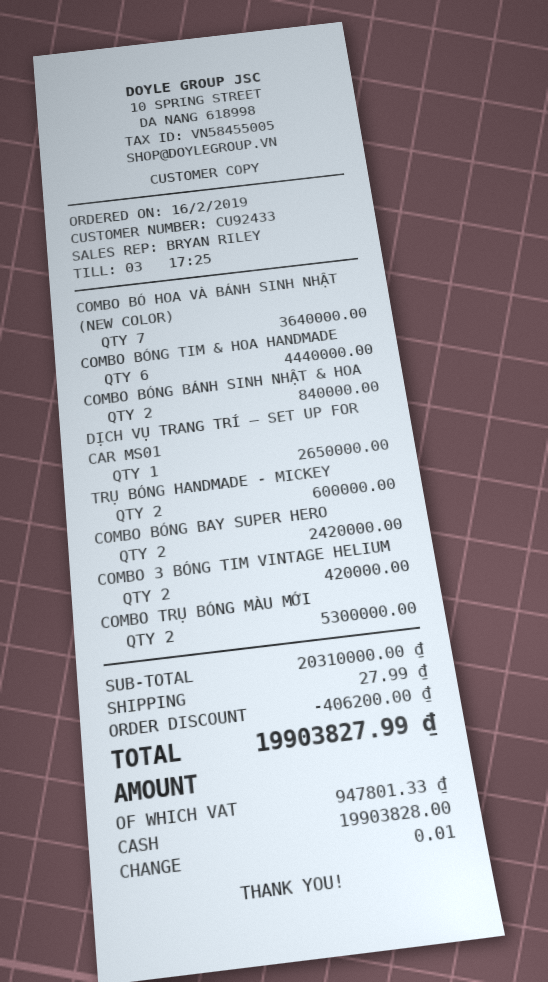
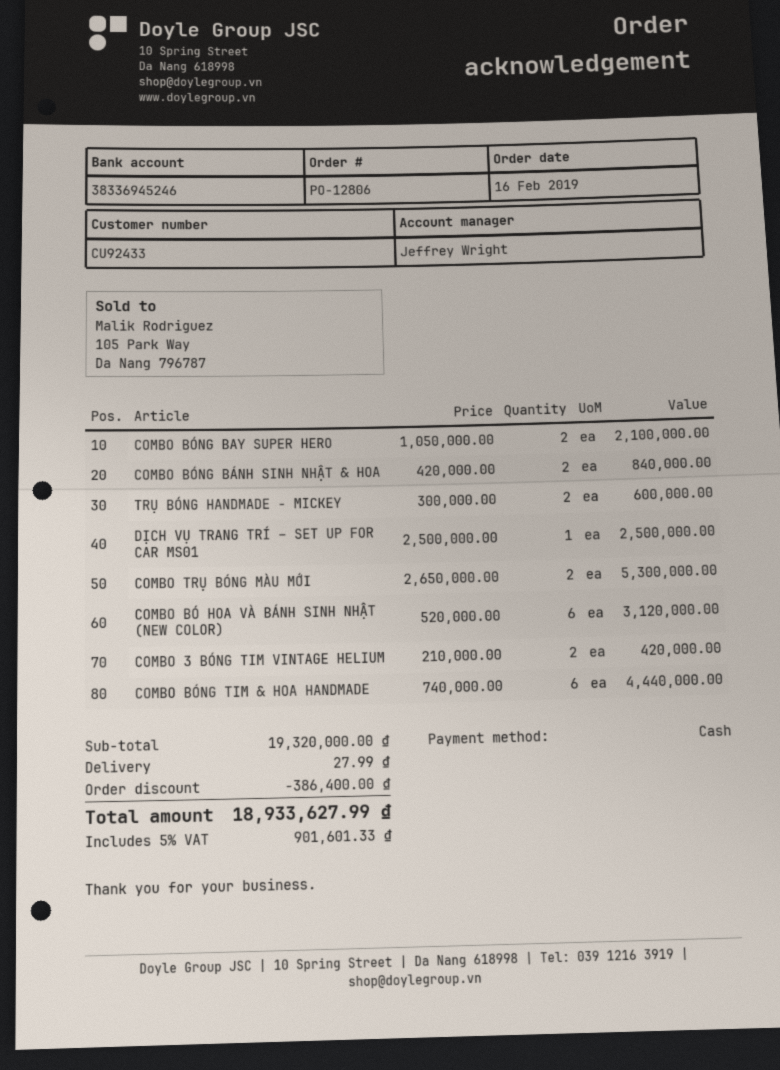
sales rep: BRYAN RILEY -> Jeffrey Wright
COMBO BÓ HOA VÀ BÁNH SINH NHẬT (NEW COLOR): 7 for 3640000.00 -> 6 for 3120000.00
DỊCH VỤ TRANG TRÍ – SET UP FOR CAR MS01: 1 for 2650000.00 -> 1 for 2500000.00
COMBO BÓNG BAY SUPER HERO: 2 for 2420000.00 -> 2 for 2100000.00
subtotal: 20310000.00 -> 19320000.00
discount: 406200.00 -> 386400.00
tax: 947801.33 -> 901601.33
total: 19903827.99 -> 18933627.99

